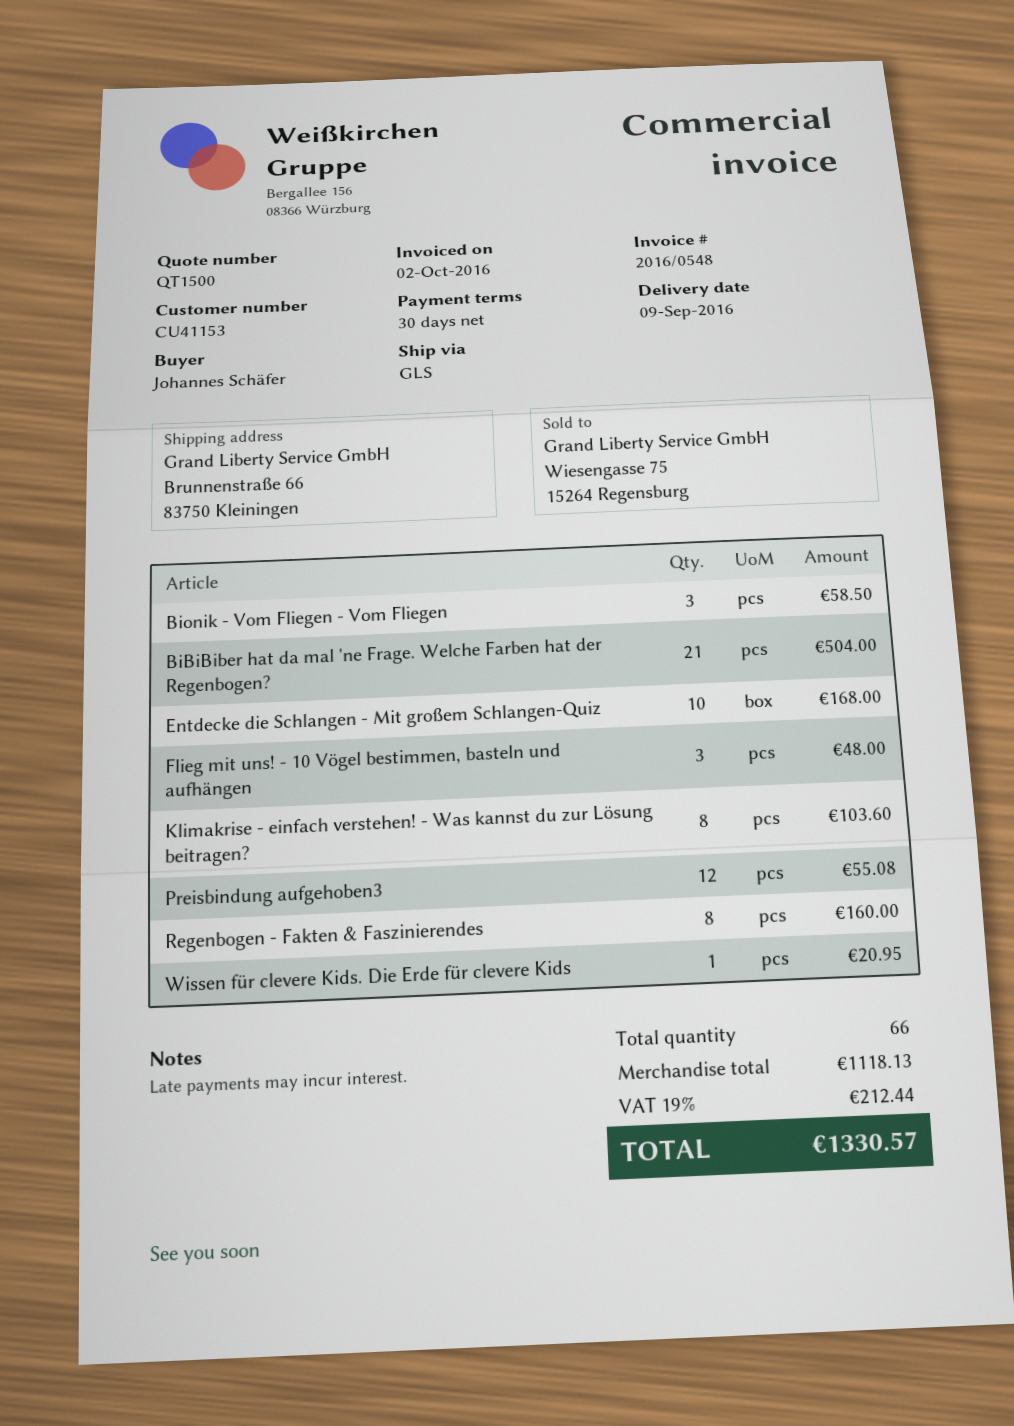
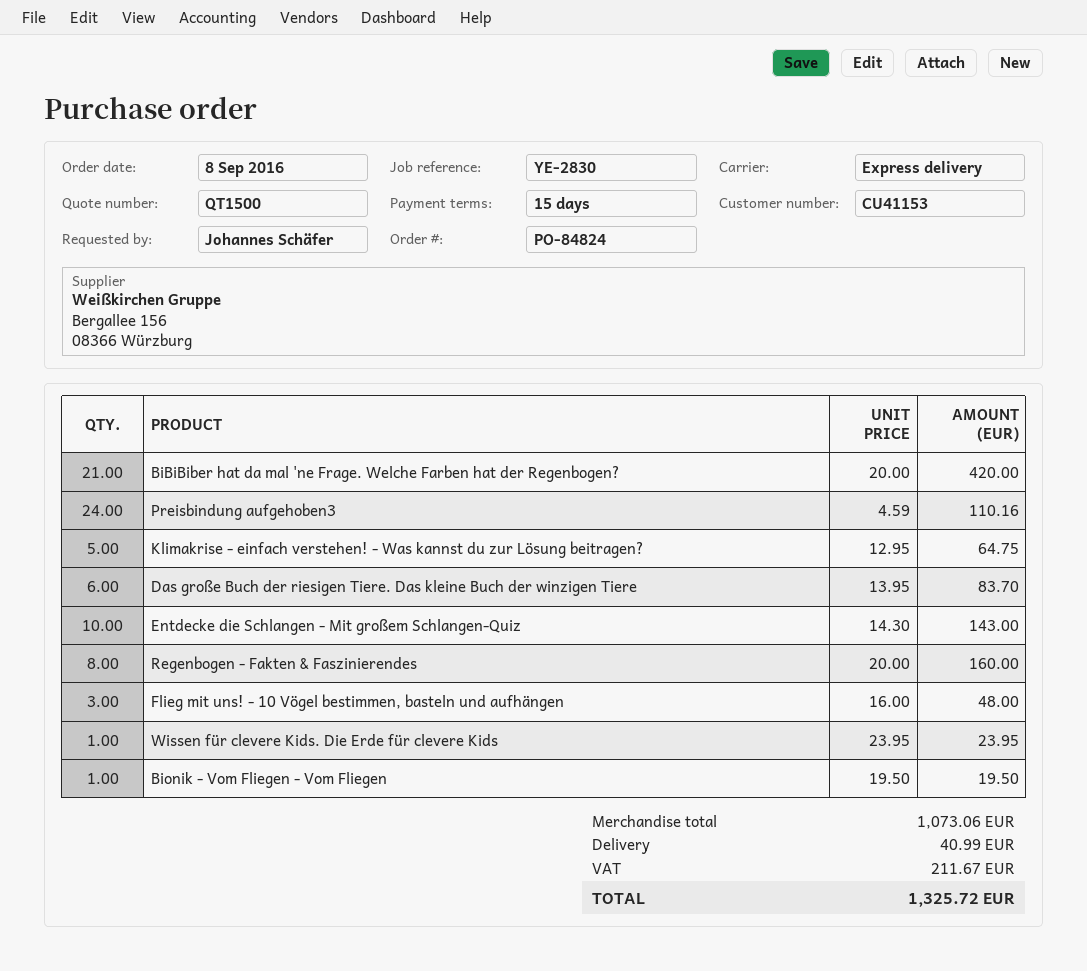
payment terms: 30 days -> 15 days
shipping method: GLS -> express
Bionik - Vom Fliegen - Vom Fliegen: 3 for 58.50 -> 1 for 19.50
BiBiBiber hat da mal 'ne Frage. Welche Farben hat der Regenbogen?: 21 for 504.00 -> 21 for 420.00
Entdecke die Schlangen - Mit großem Schlangen-Quiz: 10 for 168.00 -> 10 for 143.00
Klimakrise - einfach verstehen! - Was kannst du zur Lösung beitragen?: 8 for 103.60 -> 5 for 64.75
Preisbindung aufgehoben3: 12 for 55.08 -> 24 for 110.16
Wissen für clevere Kids. Die Erde für clevere Kids: 1 for 20.95 -> 1 for 23.95
Das große Buch der riesigen Tiere. Das kleine Buch der winzigen Tiere: none -> 6 for 83.70
subtotal: 1118.13 -> 1073.06
shipping: none -> 40.99
tax: 212.44 -> 211.67
total: 1330.57 -> 1325.72

